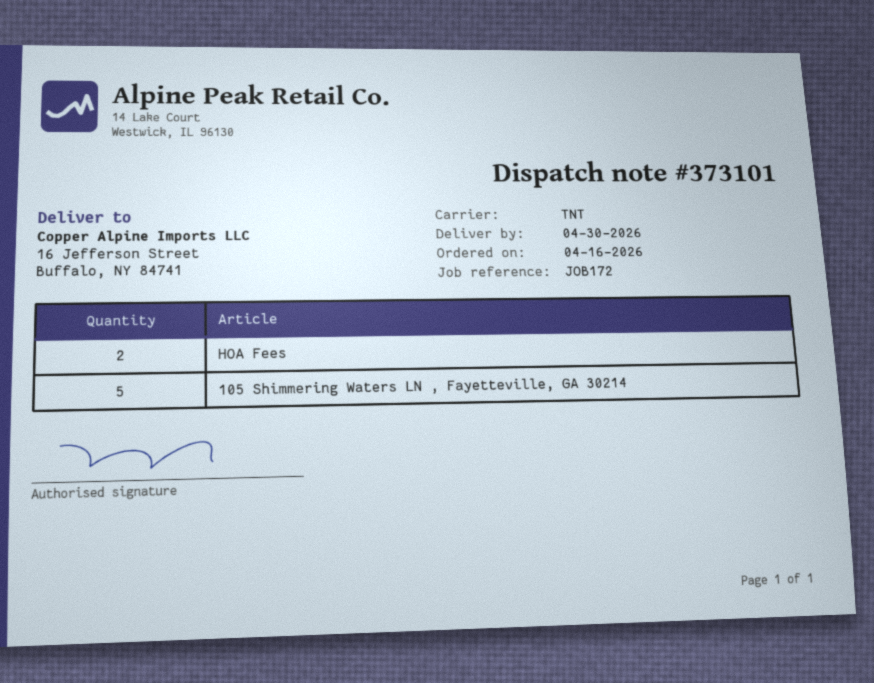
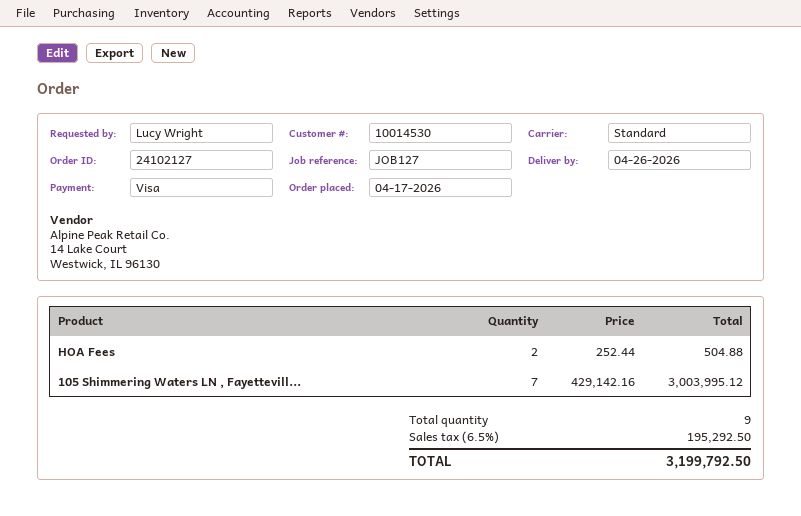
order date: 2026-04-16 -> 2026-04-17
delivery date: 2026-04-30 -> 2026-04-26
reference: JOB172 -> JOB127
shipping method: TNT -> standard
105 Shimmering Waters LN , Fayetteville, GA 30214: 5 -> 7

